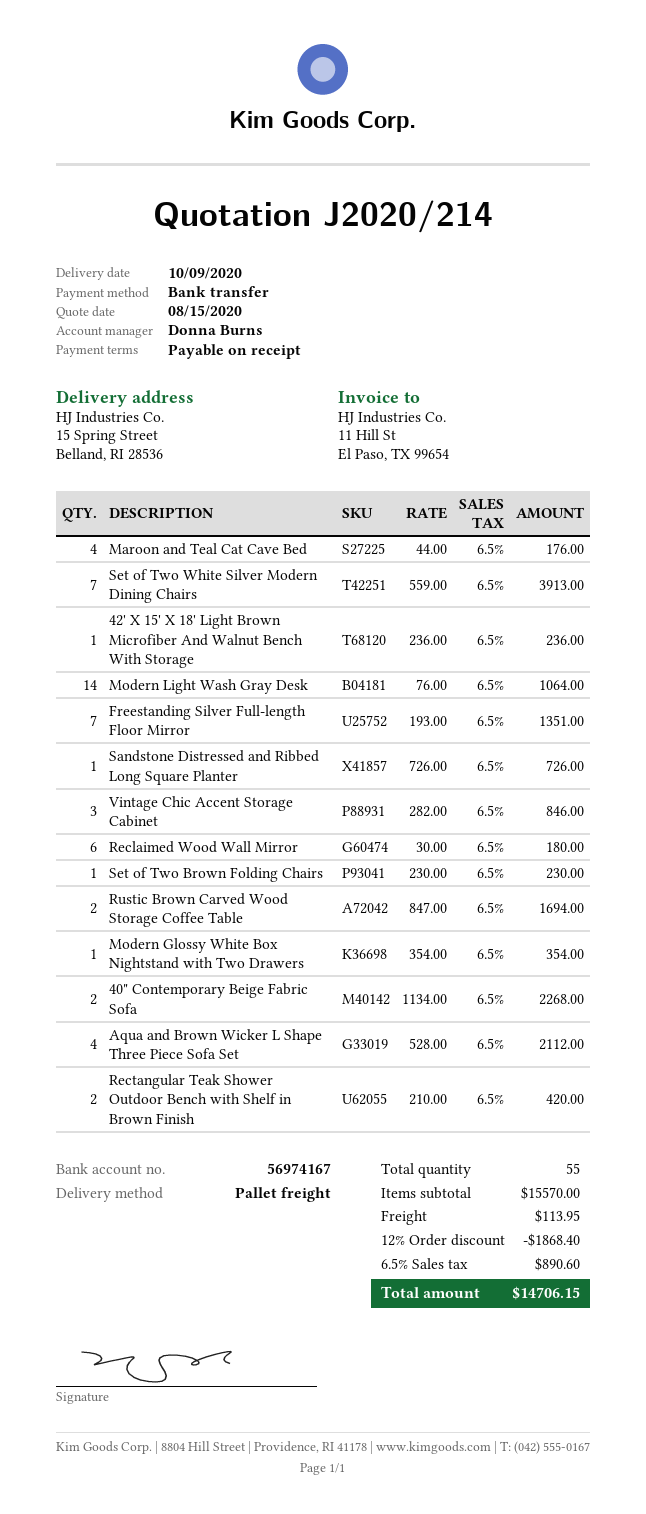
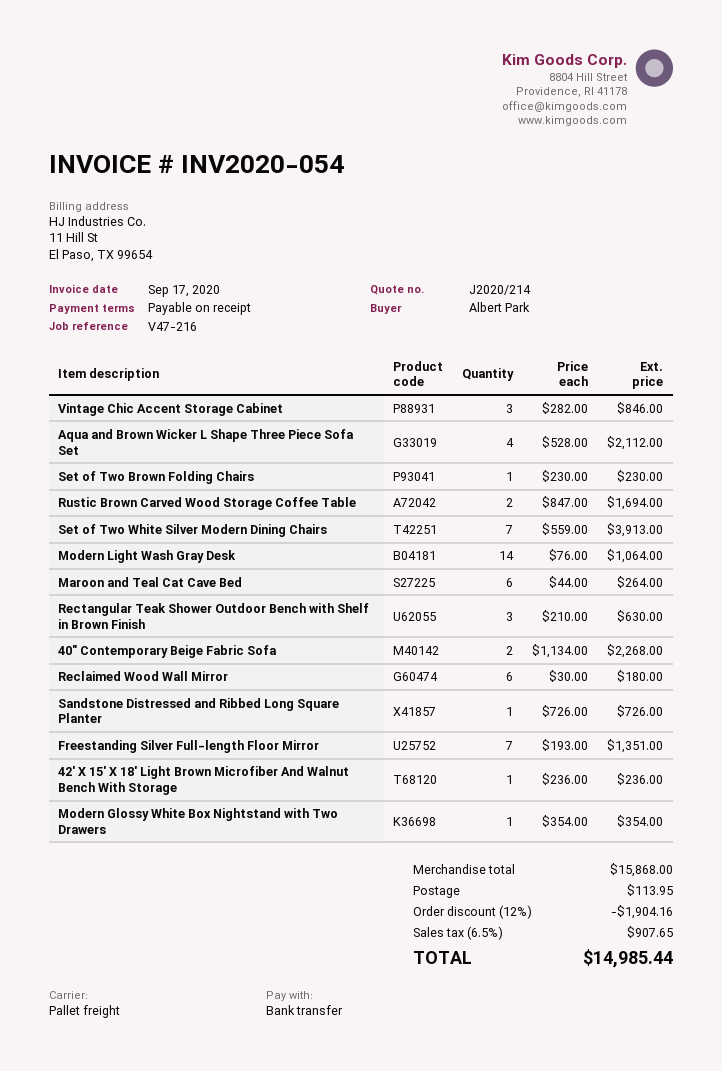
Maroon and Teal Cat Cave Bed: 4 x 44.00 = 176.00 -> 6 x 44.00 = 264.00
Rectangular Teak Shower Outdoor Bench with Shelf in Brown Finish: 2 x 210.00 = 420.00 -> 3 x 210.00 = 630.00
subtotal: 15570.00 -> 15868.00
discount: 12% = 1868.40 -> 12% = 1904.16
tax: 6.5% = 890.60 -> 6.5% = 907.65
total: 14706.15 -> 14985.44

